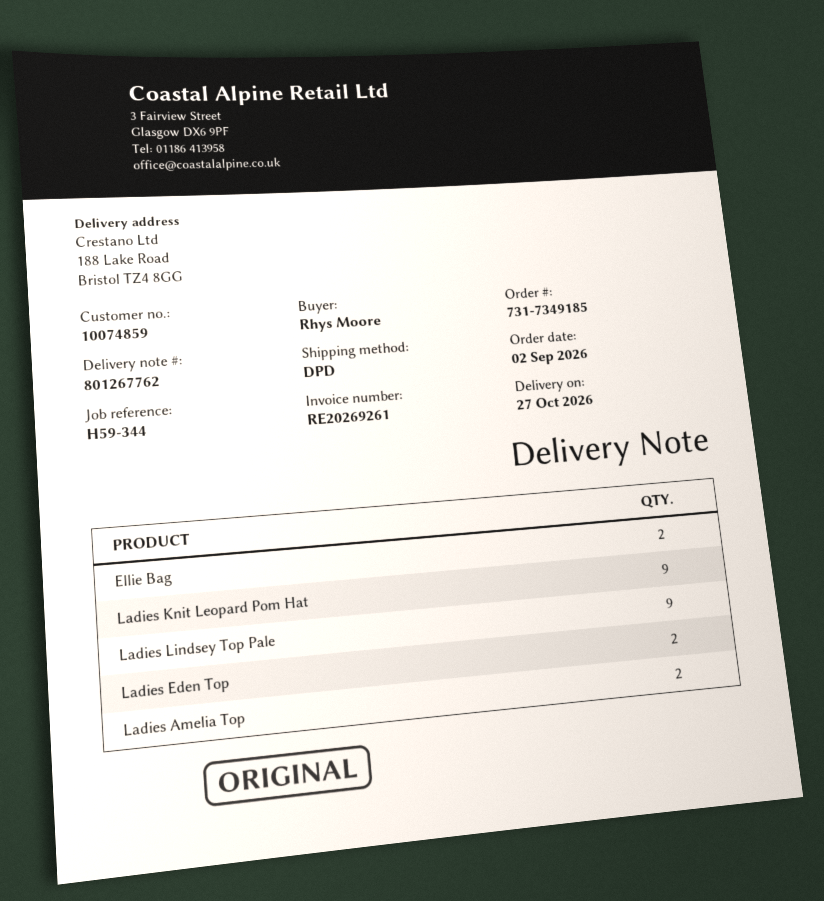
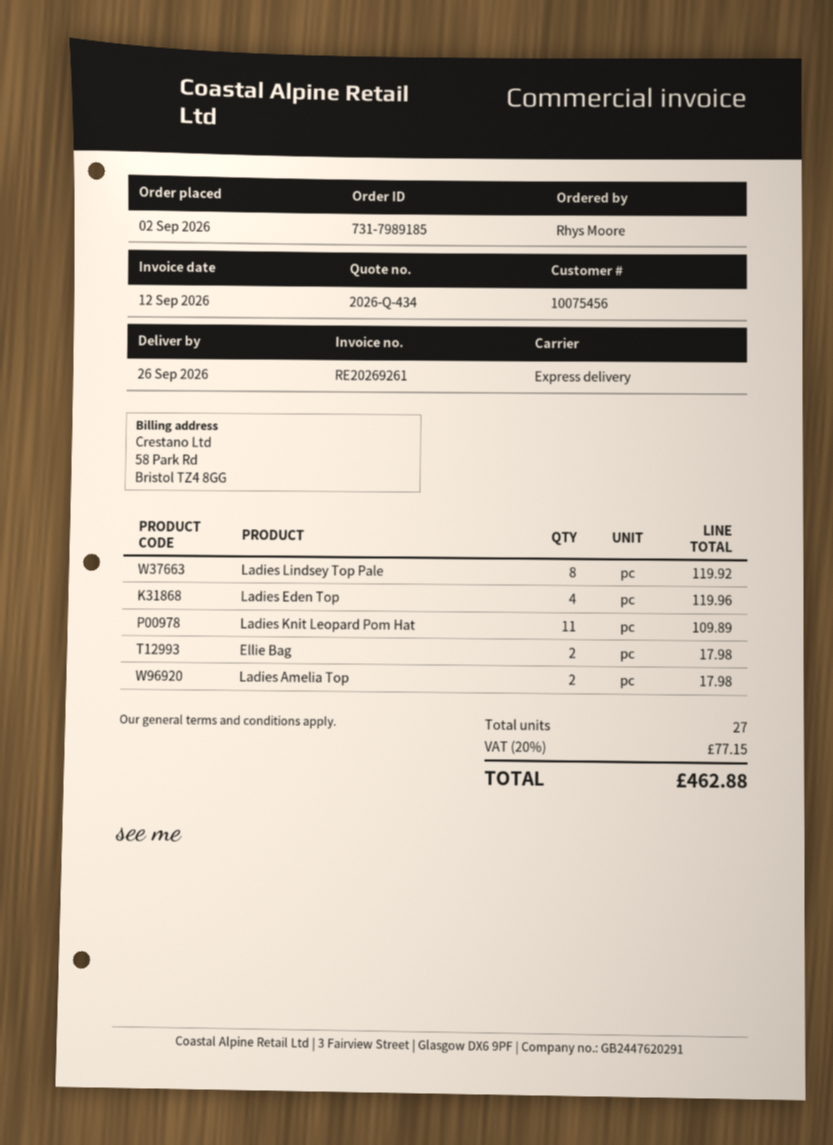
order number: 731-7349185 -> 731-7989185
delivery date: 2026-10-27 -> 2026-09-26
customer number: 10074859 -> 10075456
shipping method: DPD -> express
Ladies Knit Leopard Pom Hat: 9 -> 11
Ladies Lindsey Top Pale: 9 -> 8
Ladies Eden Top: 2 -> 4

